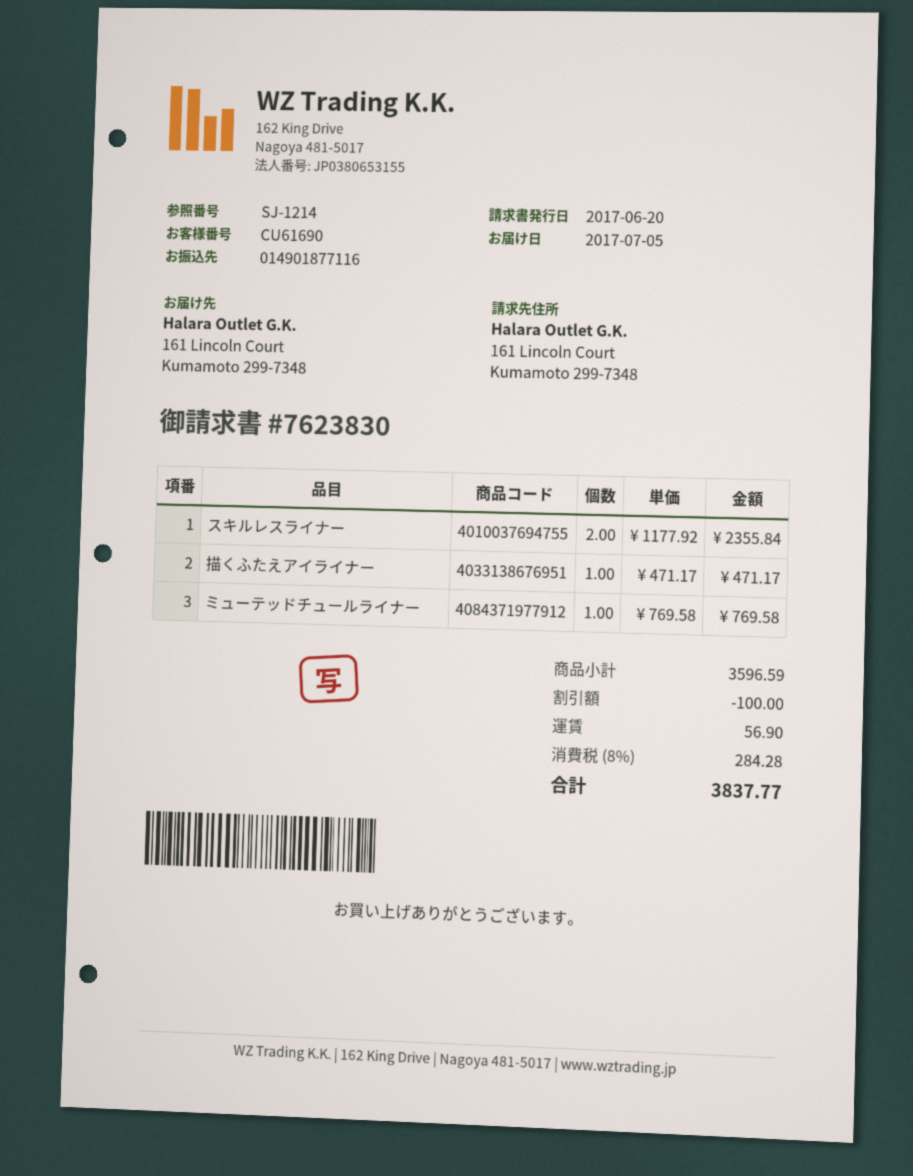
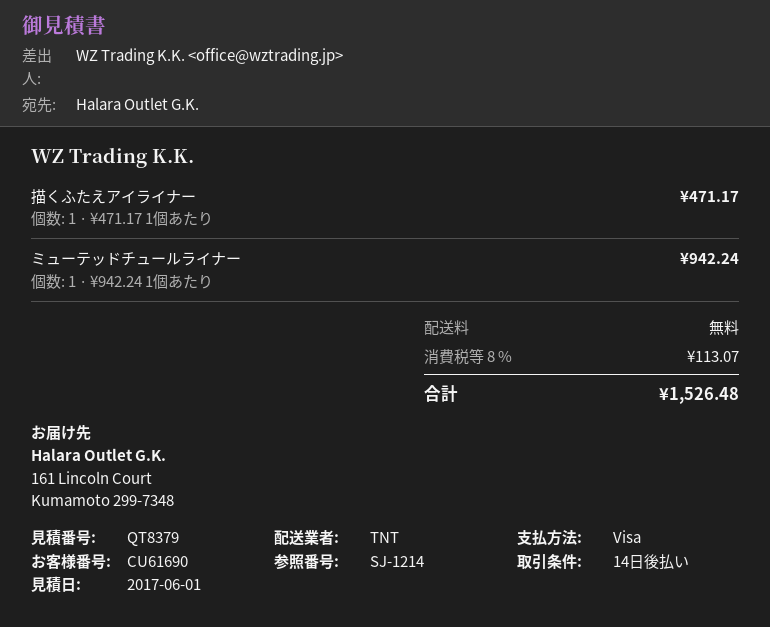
スキルレスライナー: 2 x 1177.92 = 2355.84 -> none
ミューテッドチュールライナー: 1 x 769.58 = 769.58 -> 1 x 942.24 = 942.24
discount: 100.00 -> none
shipping: 56.90 -> 0.00
tax: 8% = 284.28 -> 8% = 113.07
total: 3837.77 -> 1526.48

